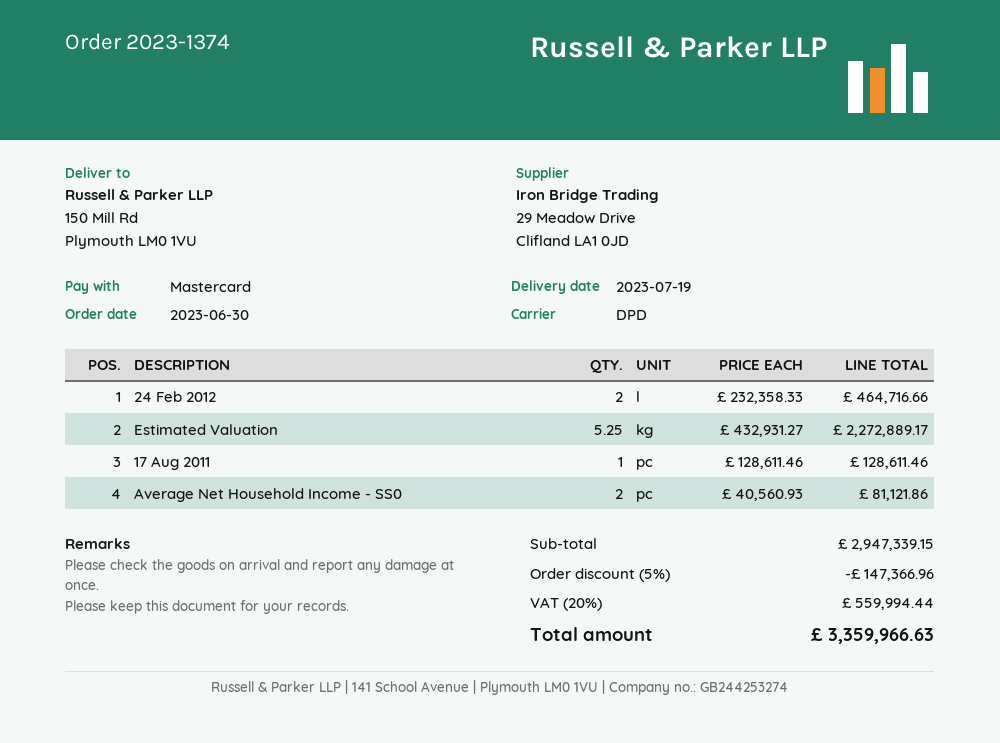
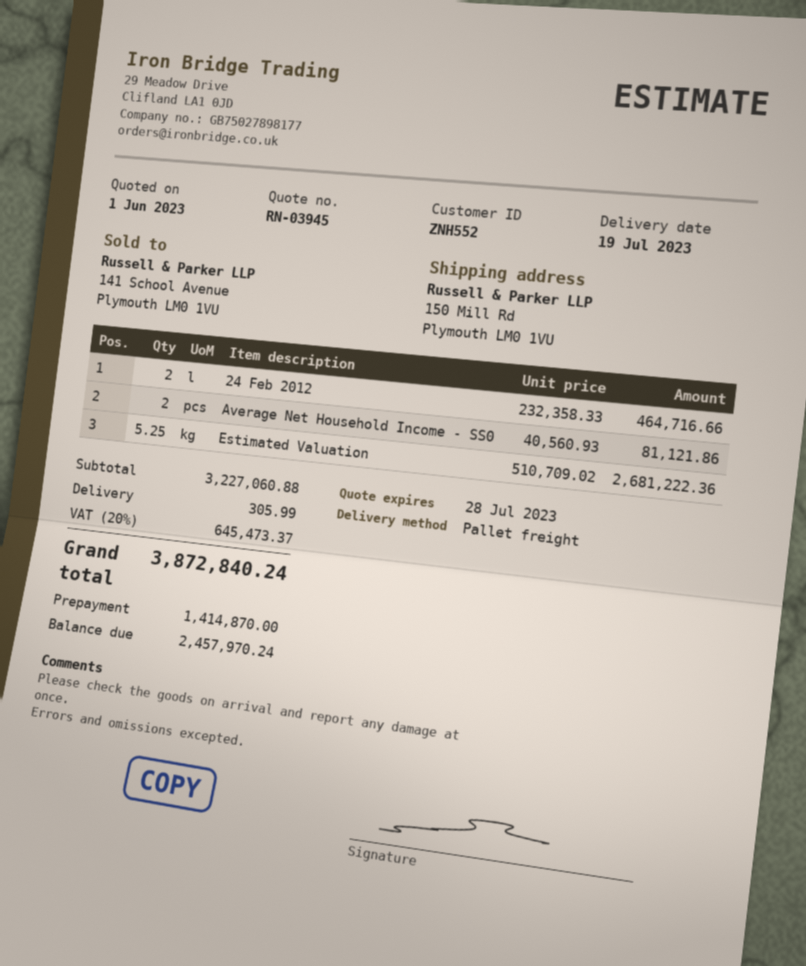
shipping method: DPD -> pallet freight
Estimated Valuation: 5.25 x 432931.27 = 2272889.17 -> 5.25 x 510709.02 = 2681222.36
17 Aug 2011: 1 x 128611.46 = 128611.46 -> none
subtotal: 2947339.15 -> 3227060.88
discount: 5% = 147366.96 -> none
shipping: none -> 305.99
tax: 20% = 559994.44 -> 20% = 645473.37
total: 3359966.63 -> 3872840.24

